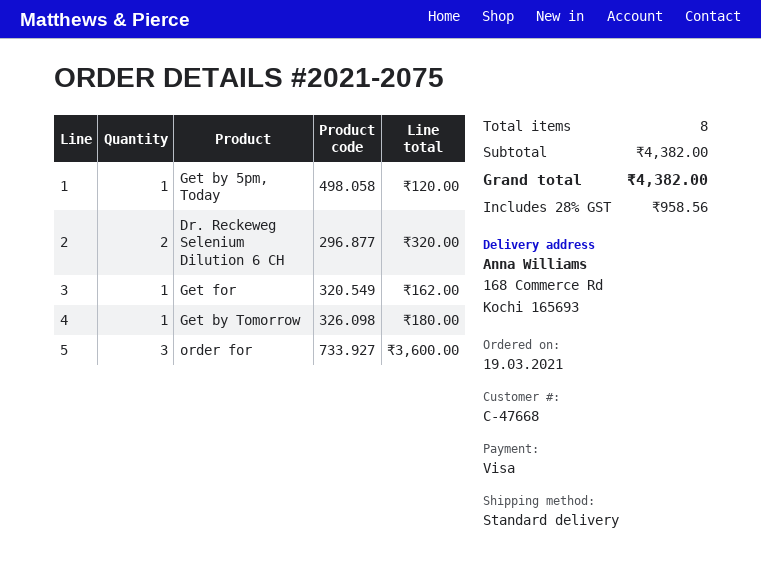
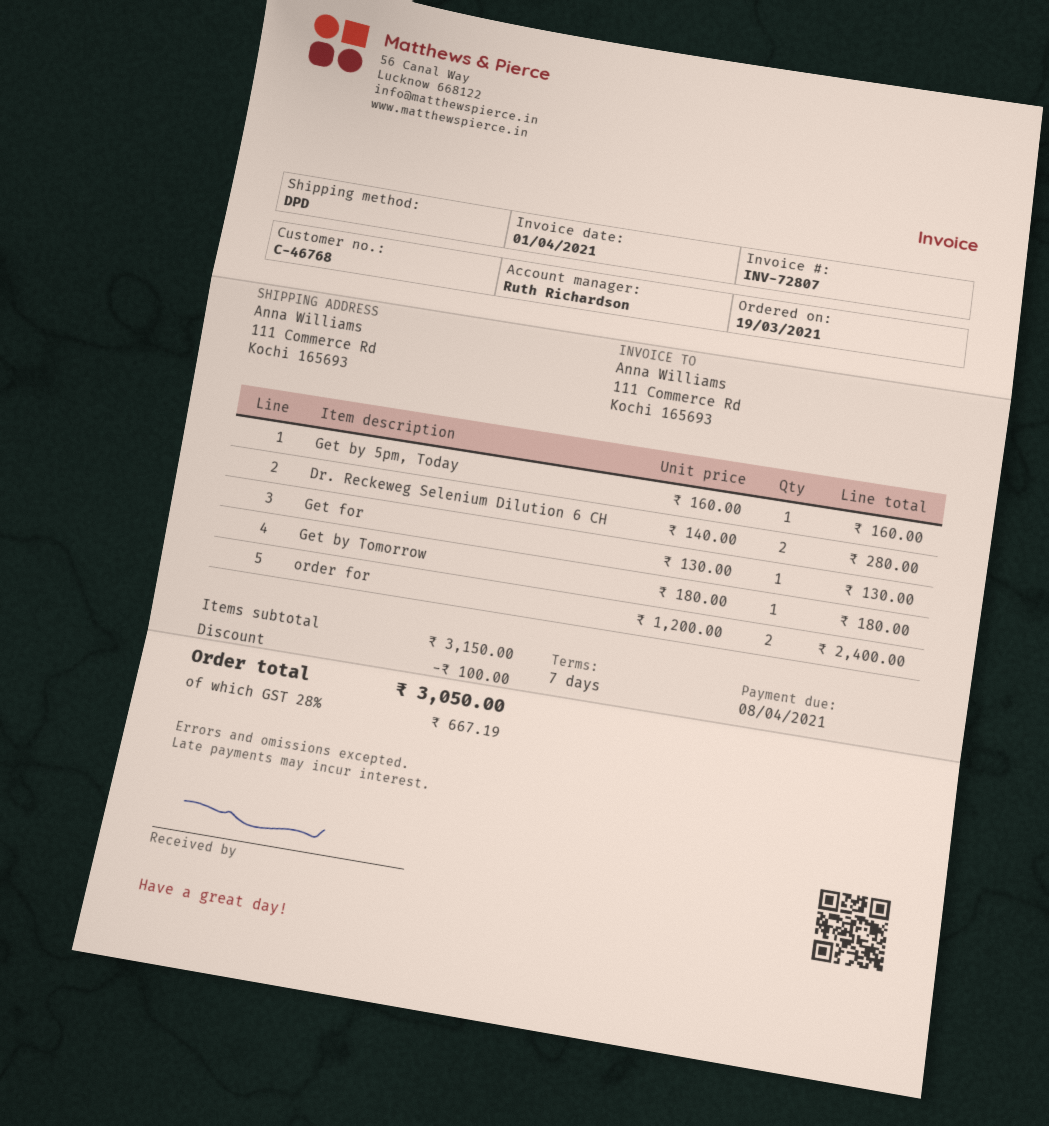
customer number: C-47668 -> C-46768
shipping method: standard -> DPD
ship to: 168 Commerce Rd, Kochi 165693 -> 111 Commerce Rd, Kochi 165693
Get by 5pm, Today: 1 for 120.00 -> 1 for 160.00
Dr. Reckeweg Selenium Dilution 6 CH: 2 for 320.00 -> 2 for 280.00
Get for: 1 for 162.00 -> 1 for 130.00
order for: 3 for 3600.00 -> 2 for 2400.00
subtotal: 4382.00 -> 3150.00
discount: none -> 100.00
tax: 28% = 958.56 -> 28% = 667.19
total: 4382.00 -> 3050.00

